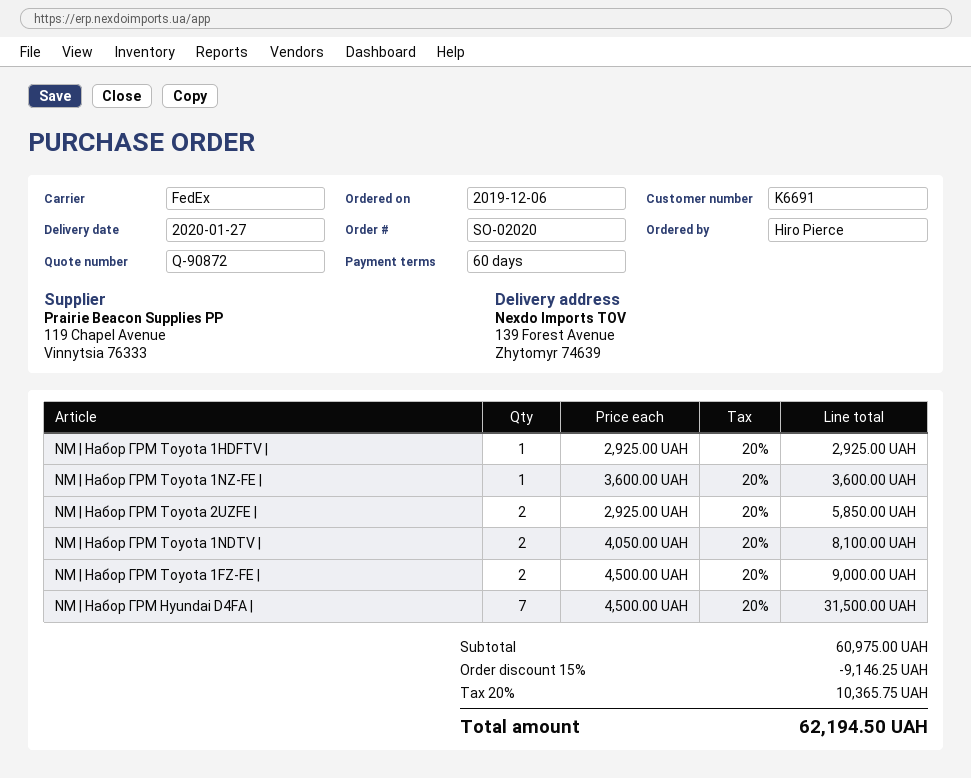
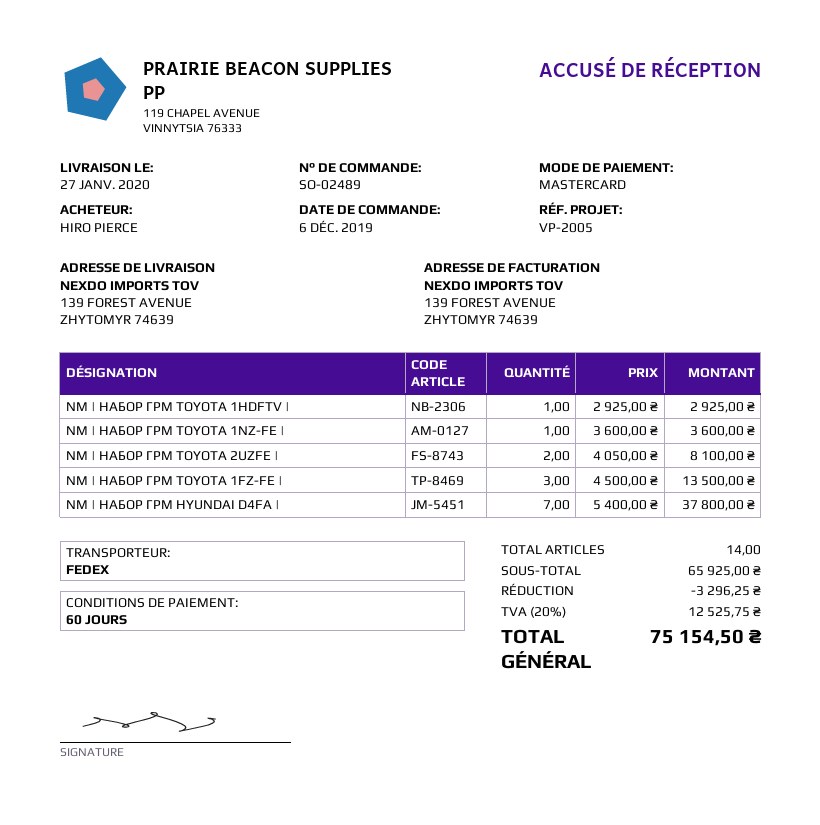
order number: SO-02020 -> SO-02489
NM | Набор ГРМ Toyota 2UZFE |: 2 x 2925.00 = 5850.00 -> 2 x 4050.00 = 8100.00
NM | Набор ГРМ Toyota 1NDTV |: 2 x 4050.00 = 8100.00 -> none
NM | Набор ГРМ Toyota 1FZ-FE |: 2 x 4500.00 = 9000.00 -> 3 x 4500.00 = 13500.00
NM | Набор ГРМ Hyundai D4FA |: 7 x 4500.00 = 31500.00 -> 7 x 5400.00 = 37800.00
subtotal: 60975.00 -> 65925.00
discount: 9146.25 -> 3296.25
tax: 20% = 10365.75 -> 20% = 12525.75
total: 62194.50 -> 75154.50

